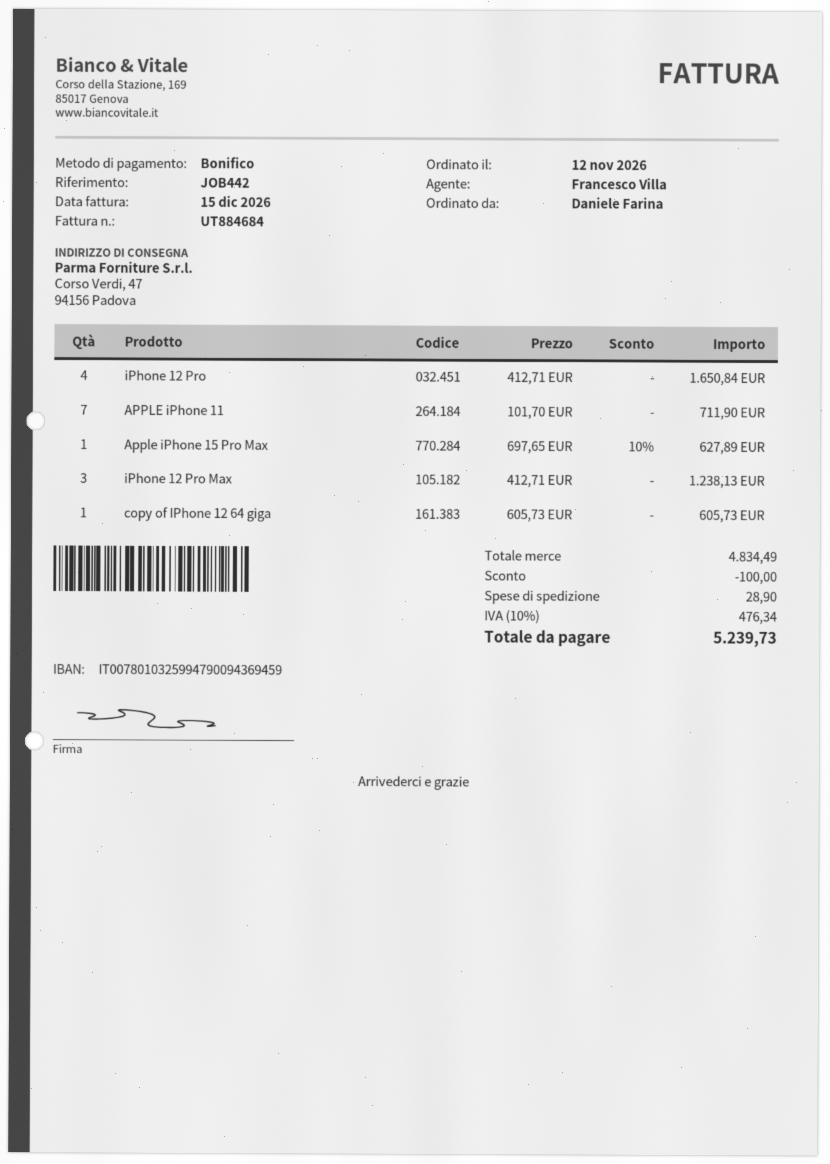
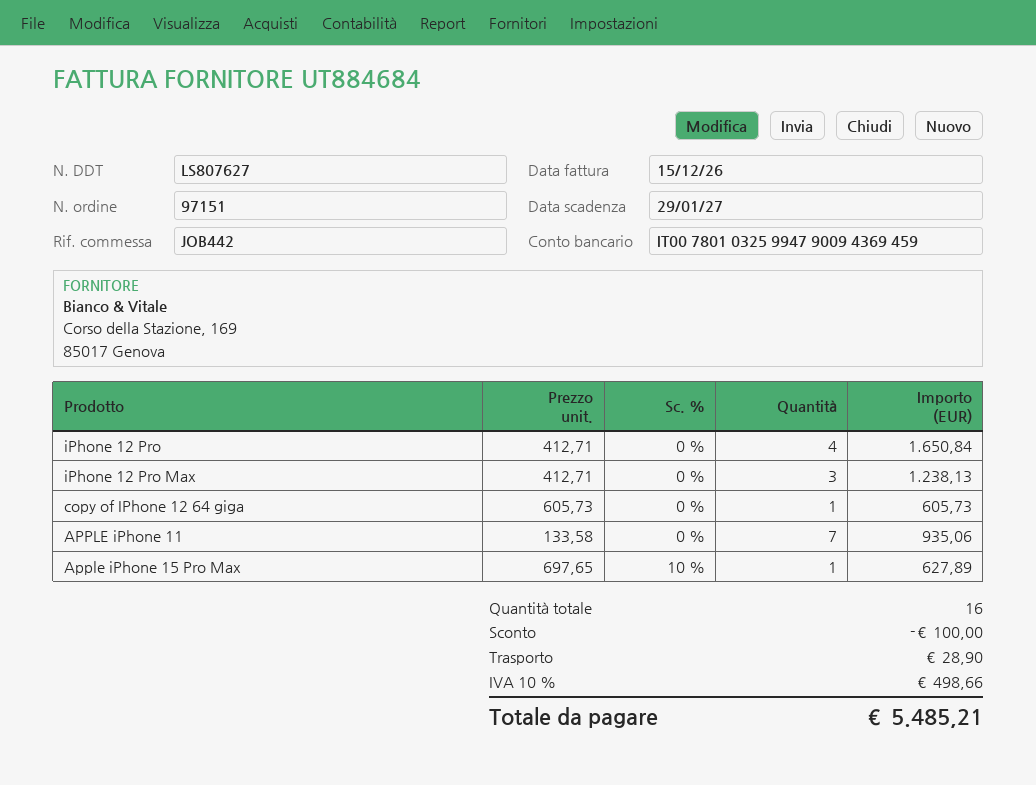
APPLE iPhone 11: 7 x 101.70 = 711.90 -> 7 x 133.58 = 935.06
tax: 10% = 476.34 -> 10% = 498.66
total: 5239.73 -> 5485.21

